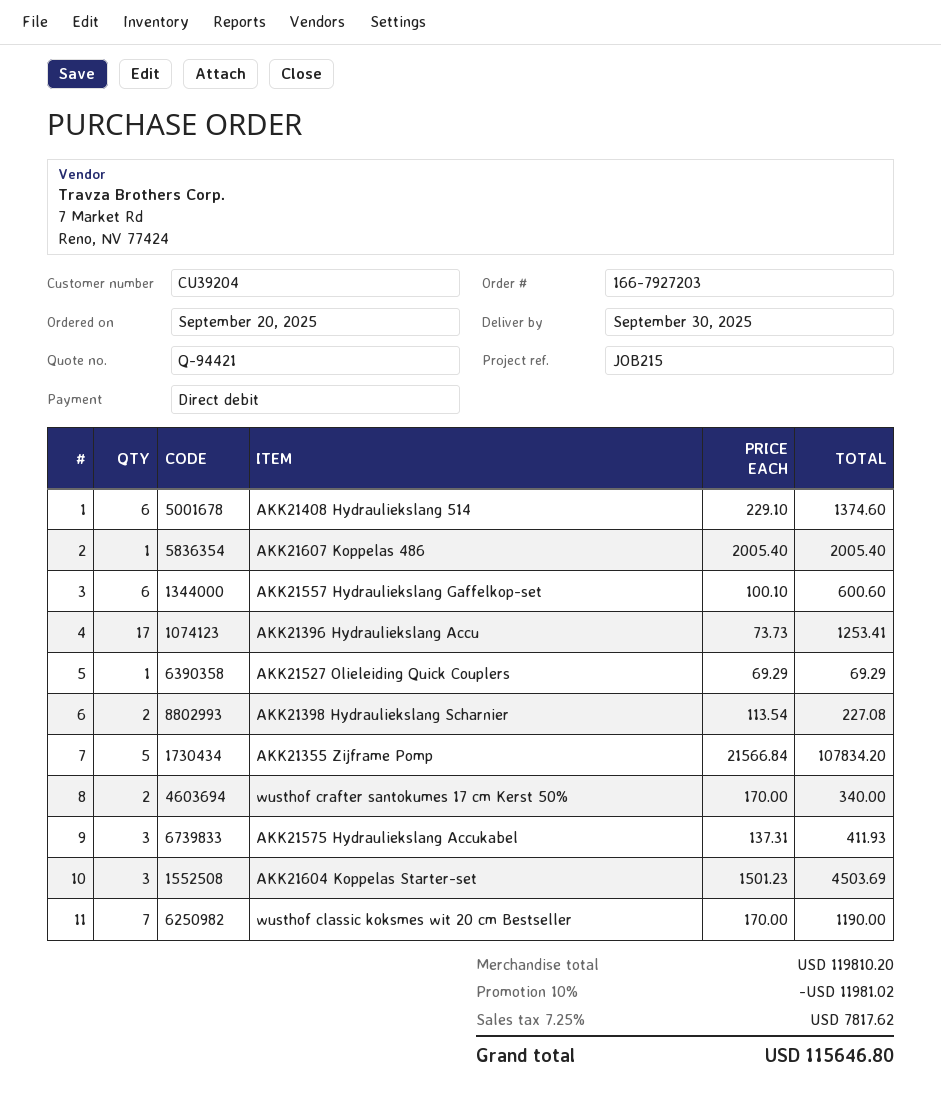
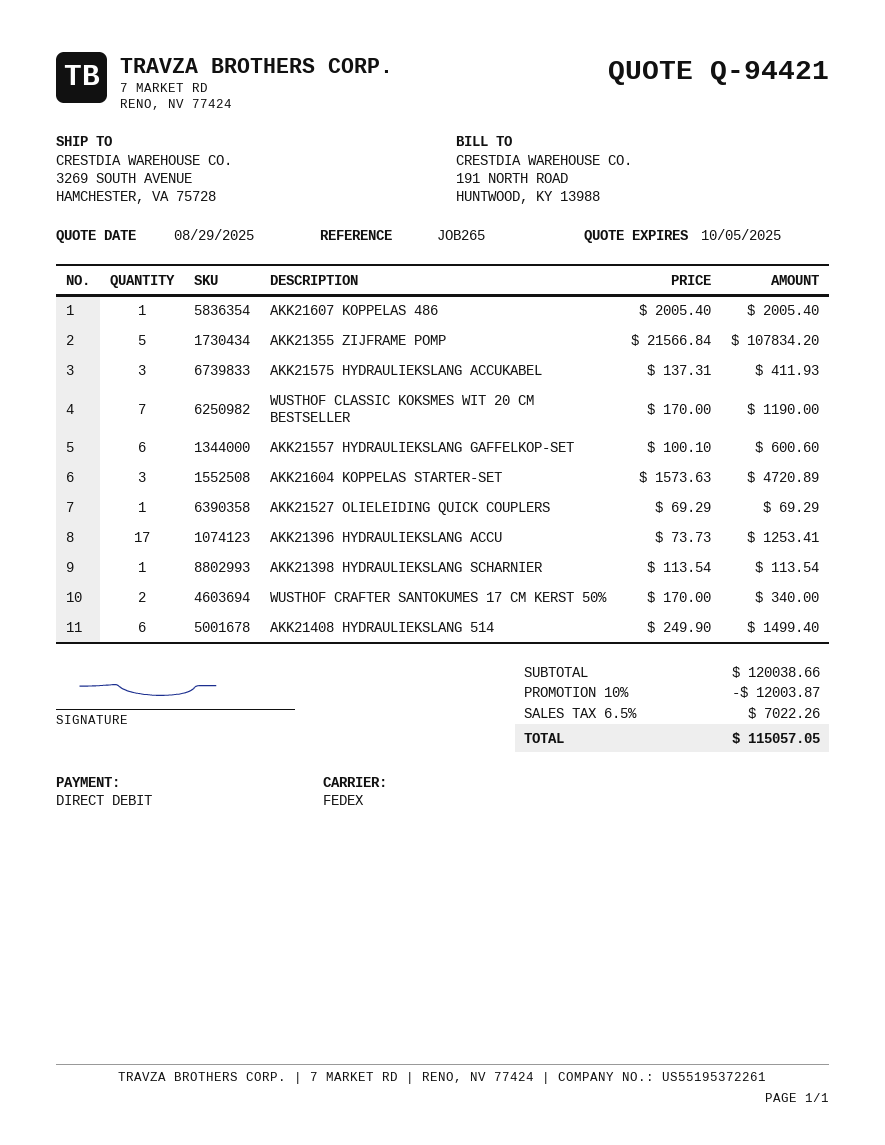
reference: JOB215 -> JOB265
AKK21408 Hydrauliekslang 514: 6 x 229.10 = 1374.60 -> 6 x 249.90 = 1499.40
AKK21398 Hydrauliekslang Scharnier: 2 x 113.54 = 227.08 -> 1 x 113.54 = 113.54
AKK21604 Koppelas Starter-set: 3 x 1501.23 = 4503.69 -> 3 x 1573.63 = 4720.89
subtotal: 119810.20 -> 120038.66
discount: 10% = 11981.02 -> 10% = 12003.87
tax: 7.25% = 7817.62 -> 6.5% = 7022.26
total: 115646.80 -> 115057.05

